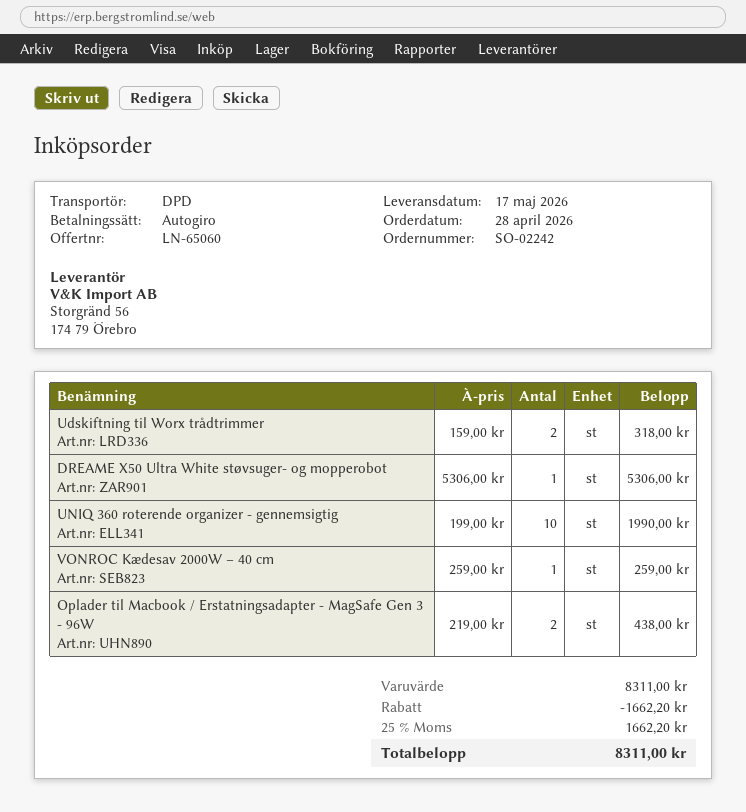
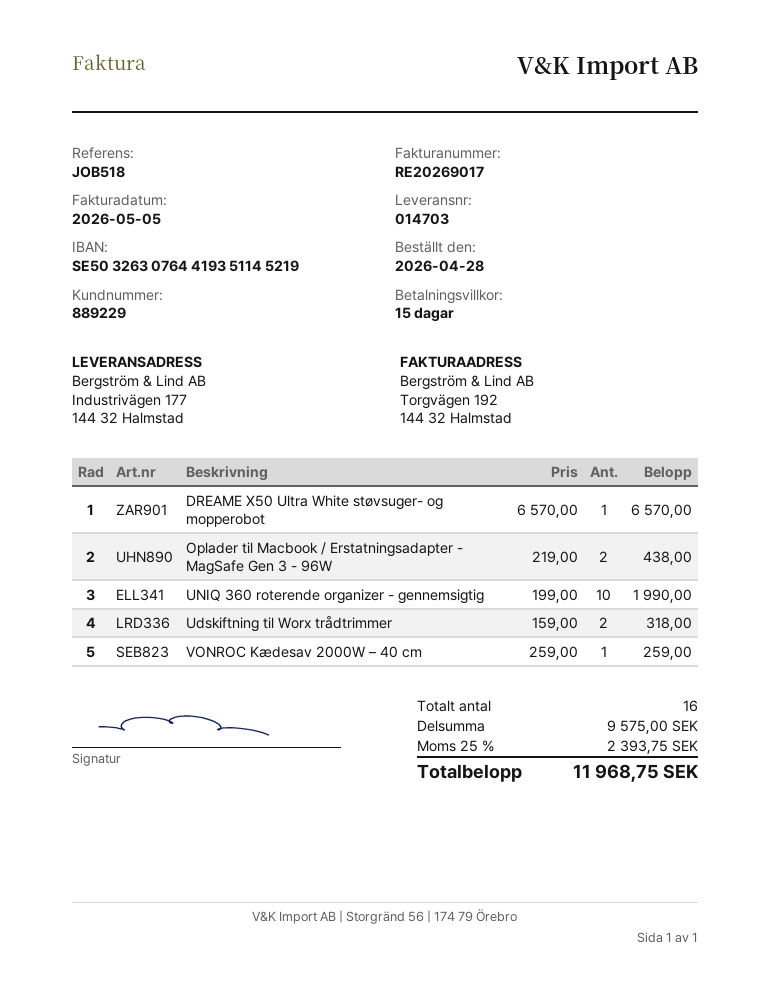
DREAME X50 Ultra White støvsuger- og mopperobot: 1 x 5306.00 = 5306.00 -> 1 x 6570.00 = 6570.00
subtotal: 8311.00 -> 9575.00
discount: 1662.20 -> none
tax: 25% = 1662.20 -> 25% = 2393.75
total: 8311.00 -> 11968.75

